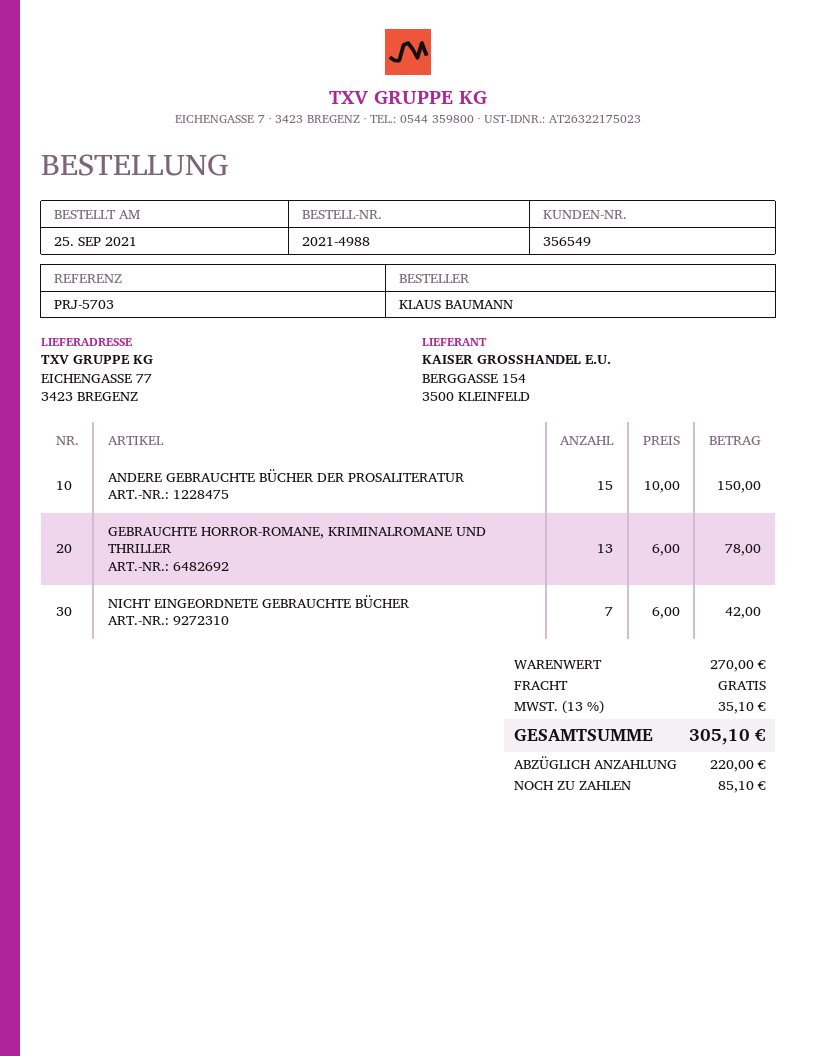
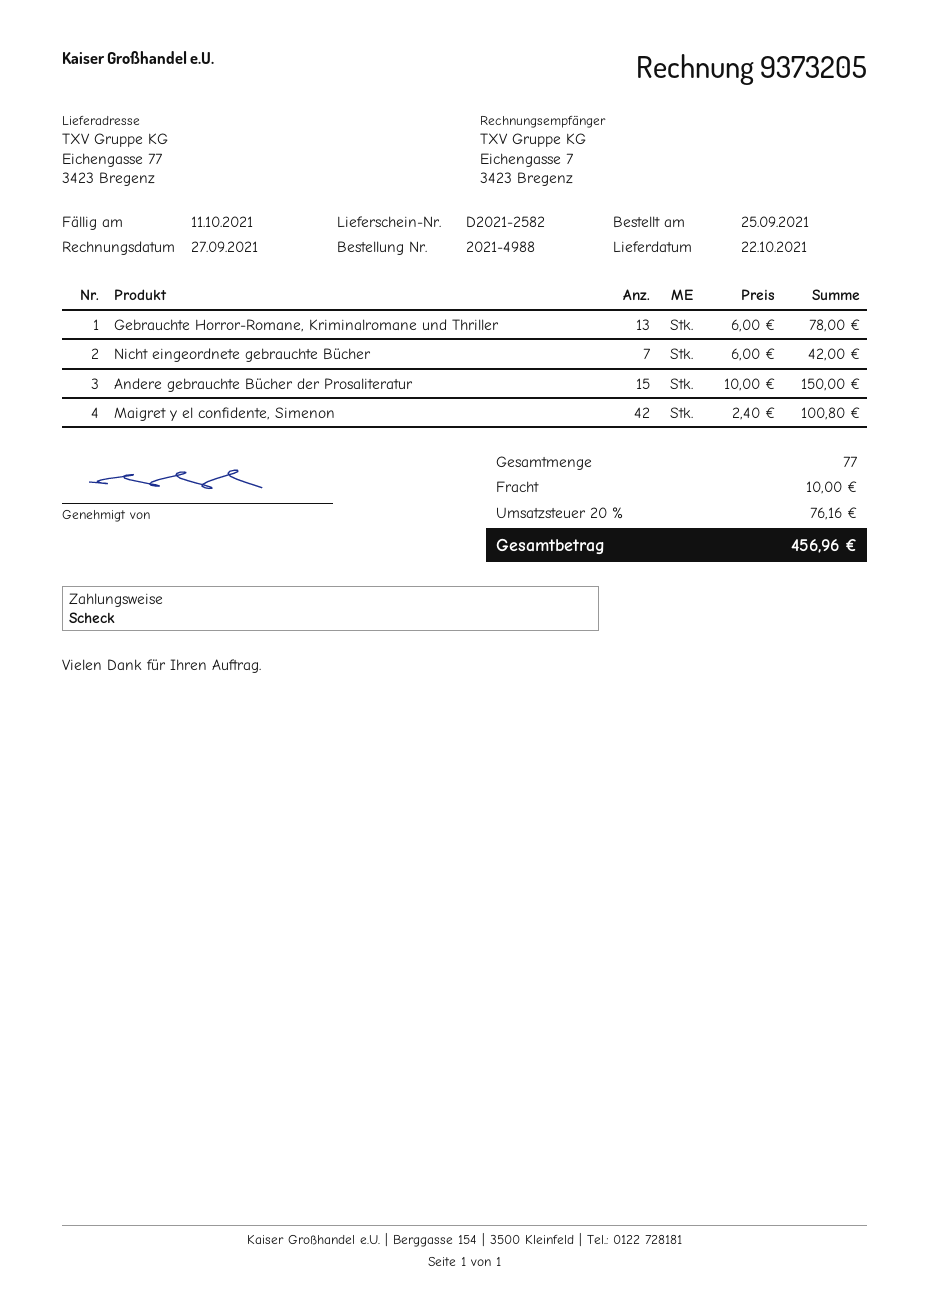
Maigret y el confidente, Simenon: none -> 42 x 2.40 = 100.80
shipping: 0.00 -> 10.00
tax: 13% = 35.10 -> 20% = 76.16
total: 305.10 -> 456.96

